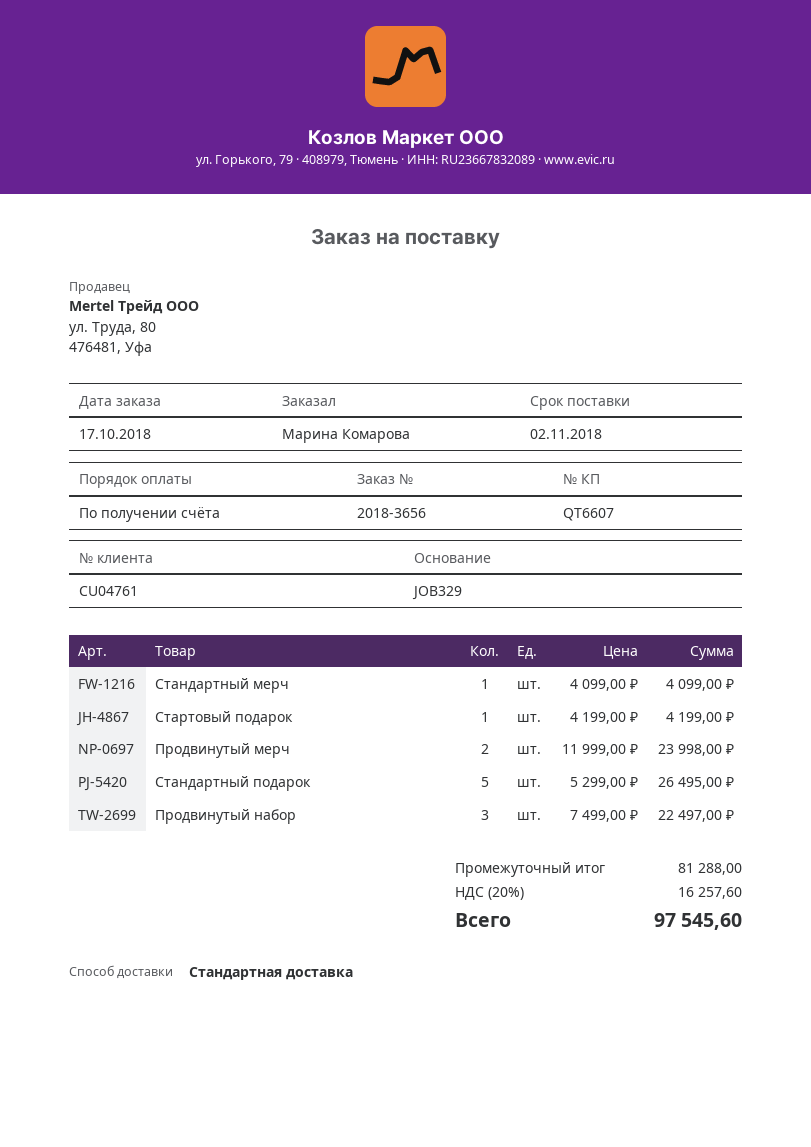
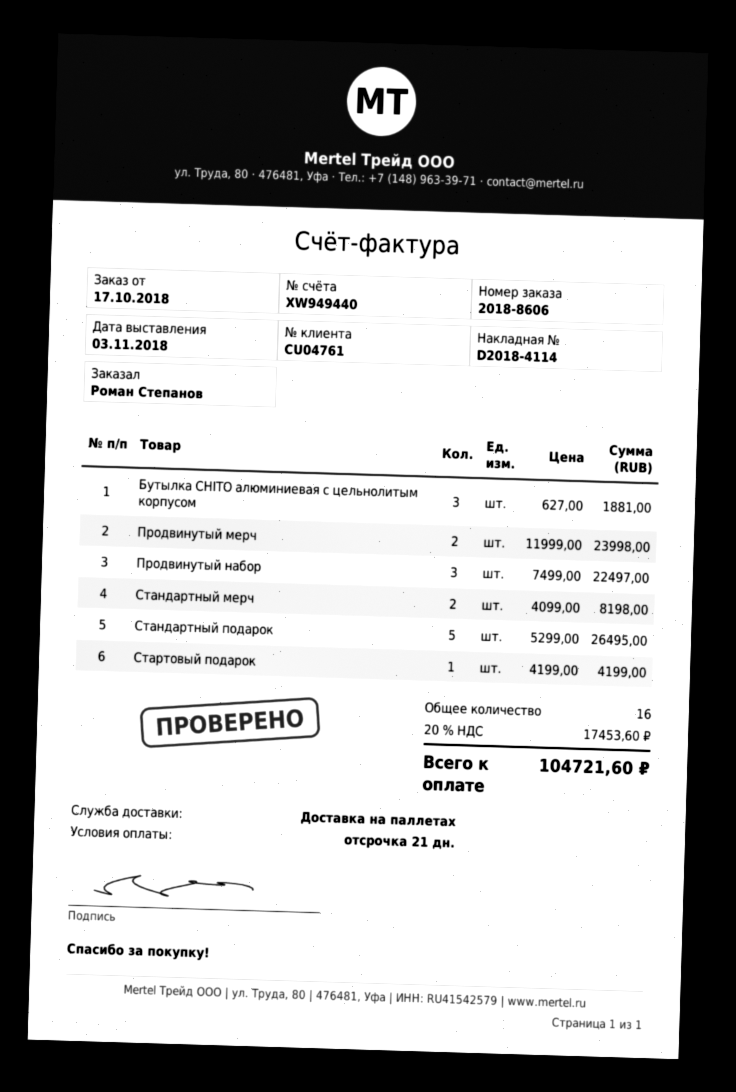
order number: 2018-3656 -> 2018-8606
payment terms: on receipt -> 21 days
ordered by: Марина Комарова -> Роман Степанов
shipping method: standard -> pallet freight
Стандартный мерч: 1 x 4099.00 = 4099.00 -> 2 x 4099.00 = 8198.00
Бутылка CHITO алюминиевая с цельнолитым корпусом: none -> 3 x 627.00 = 1881.00
tax: 20% = 16257.60 -> 20% = 17453.60
total: 97545.60 -> 104721.60

